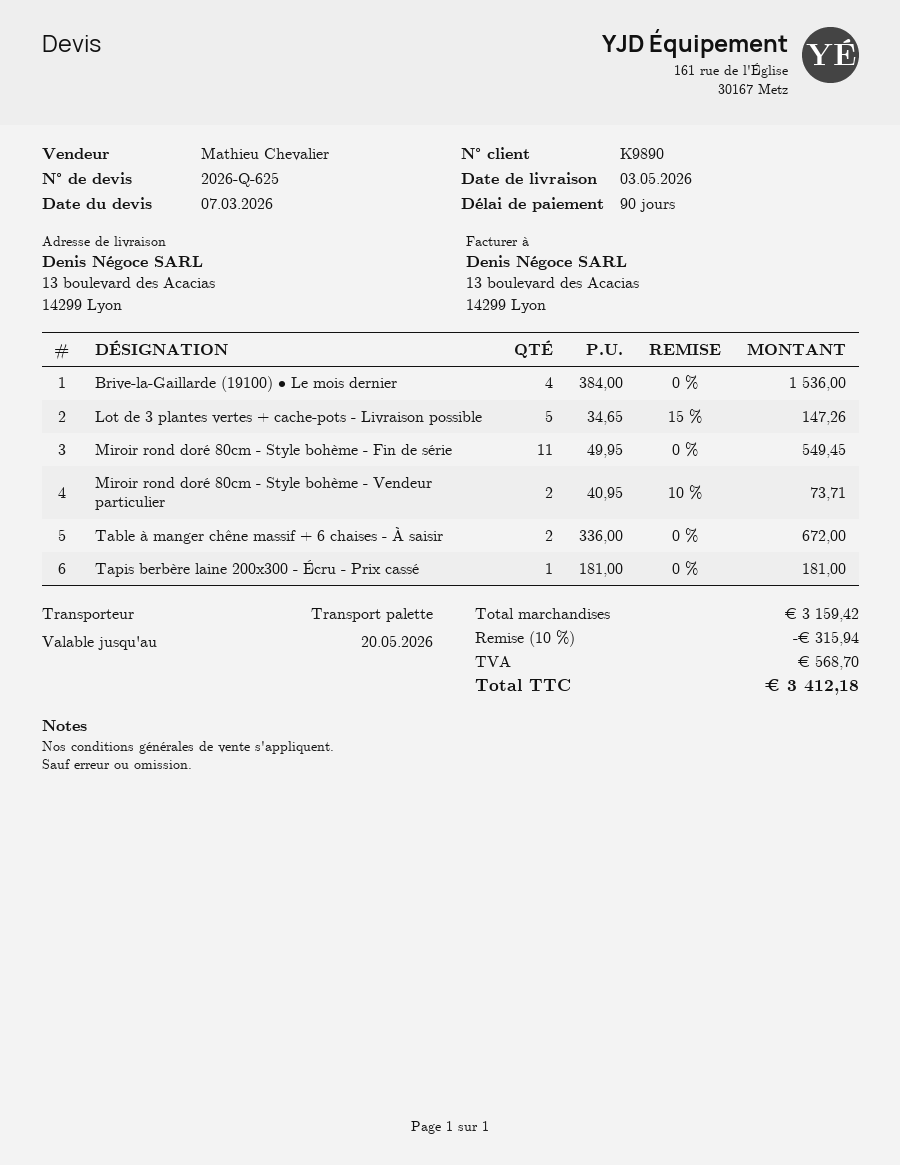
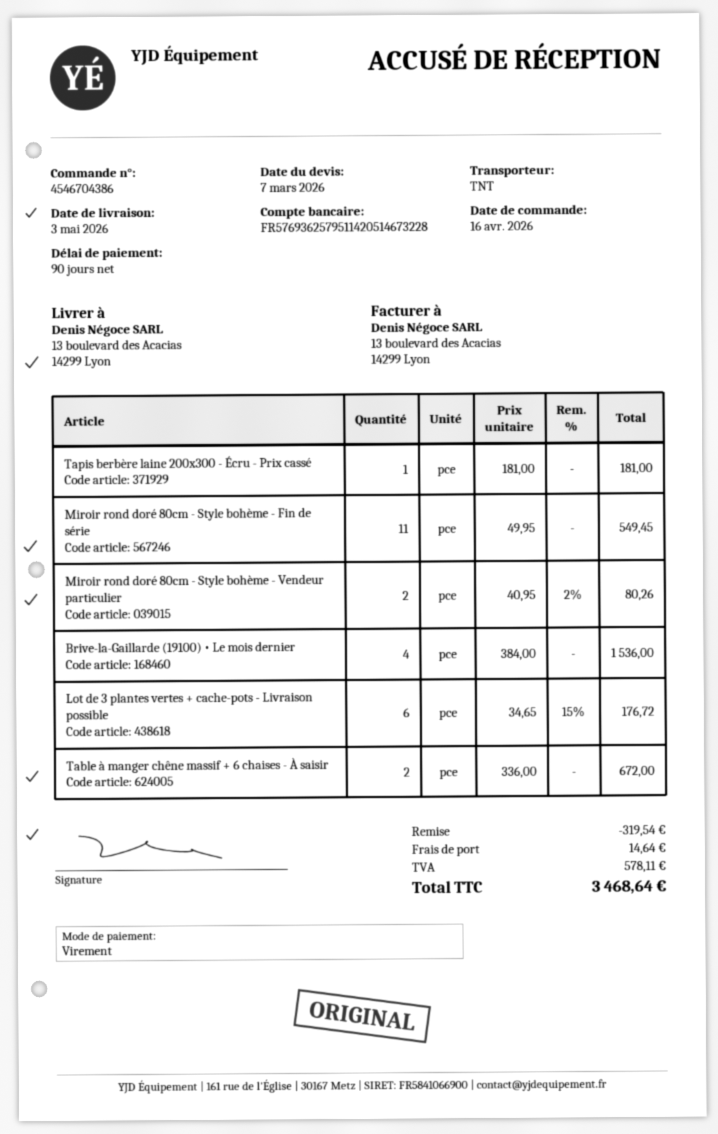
shipping method: pallet freight -> TNT
Lot de 3 plantes vertes + cache-pots - Livraison possible: 5 x 34.65 - 15% = 147.26 -> 6 x 34.65 - 15% = 176.72
Miroir rond doré 80cm - Style bohème - Vendeur particulier: 2 x 40.95 - 10% = 73.71 -> 2 x 40.95 - 2% = 80.26
discount: 315.94 -> 319.54
shipping: none -> 14.64
tax: 568.70 -> 578.11
total: 3412.18 -> 3468.64

